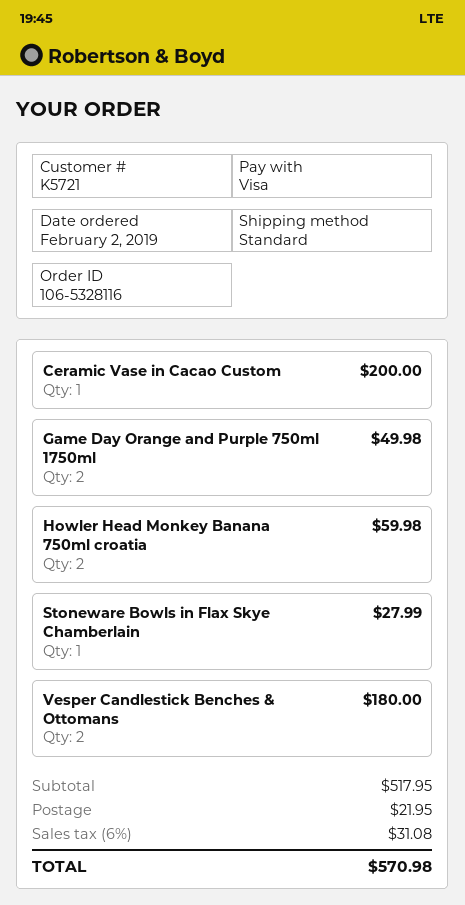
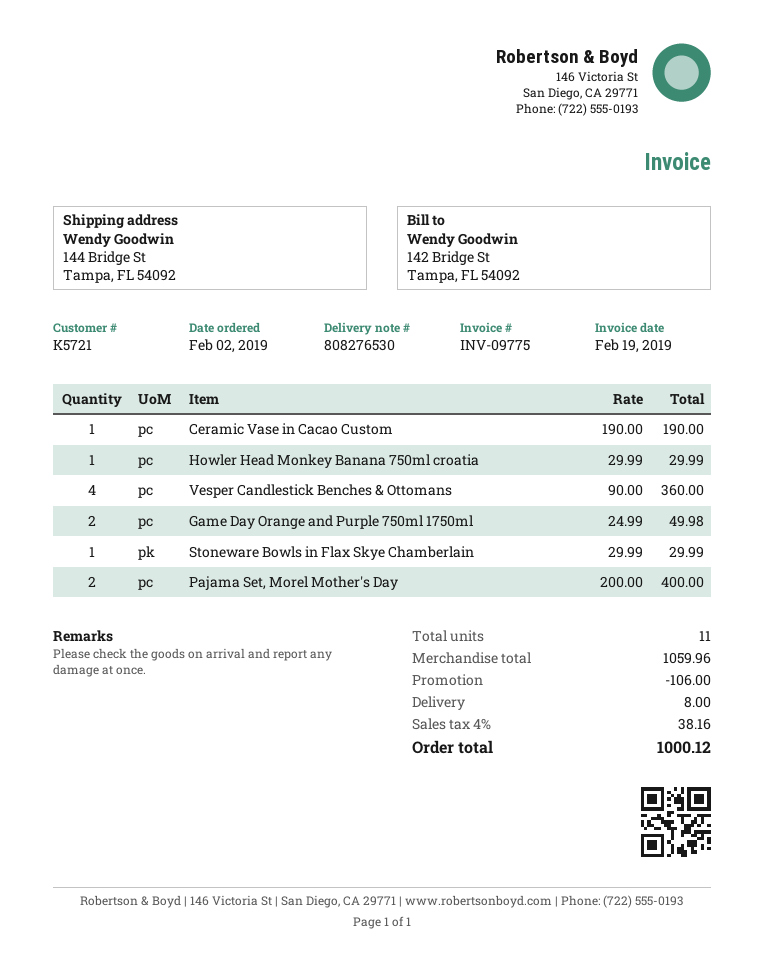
Ceramic Vase in Cacao Custom: 1 for 200.00 -> 1 for 190.00
Howler Head Monkey Banana 750ml croatia: 2 for 59.98 -> 1 for 29.99
Stoneware Bowls in Flax Skye Chamberlain: 1 for 27.99 -> 1 for 29.99
Vesper Candlestick Benches & Ottomans: 2 for 180.00 -> 4 for 360.00
Pajama Set, Morel Mother's Day: none -> 2 for 400.00
subtotal: 517.95 -> 1059.96
discount: none -> 106.00
shipping: 21.95 -> 8.00
tax: 6% = 31.08 -> 4% = 38.16
total: 570.98 -> 1000.12

